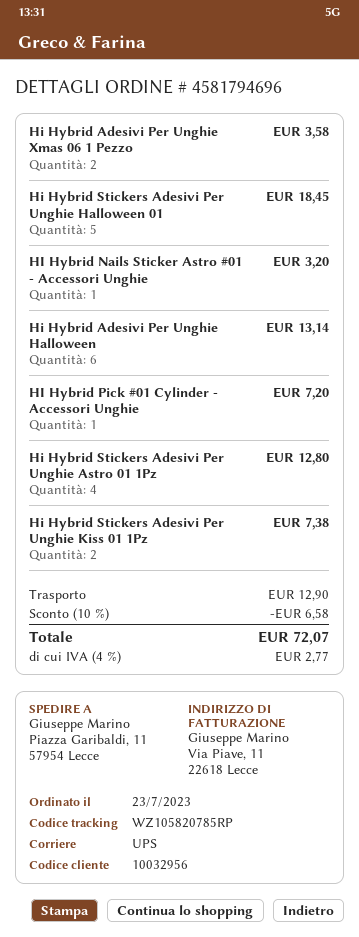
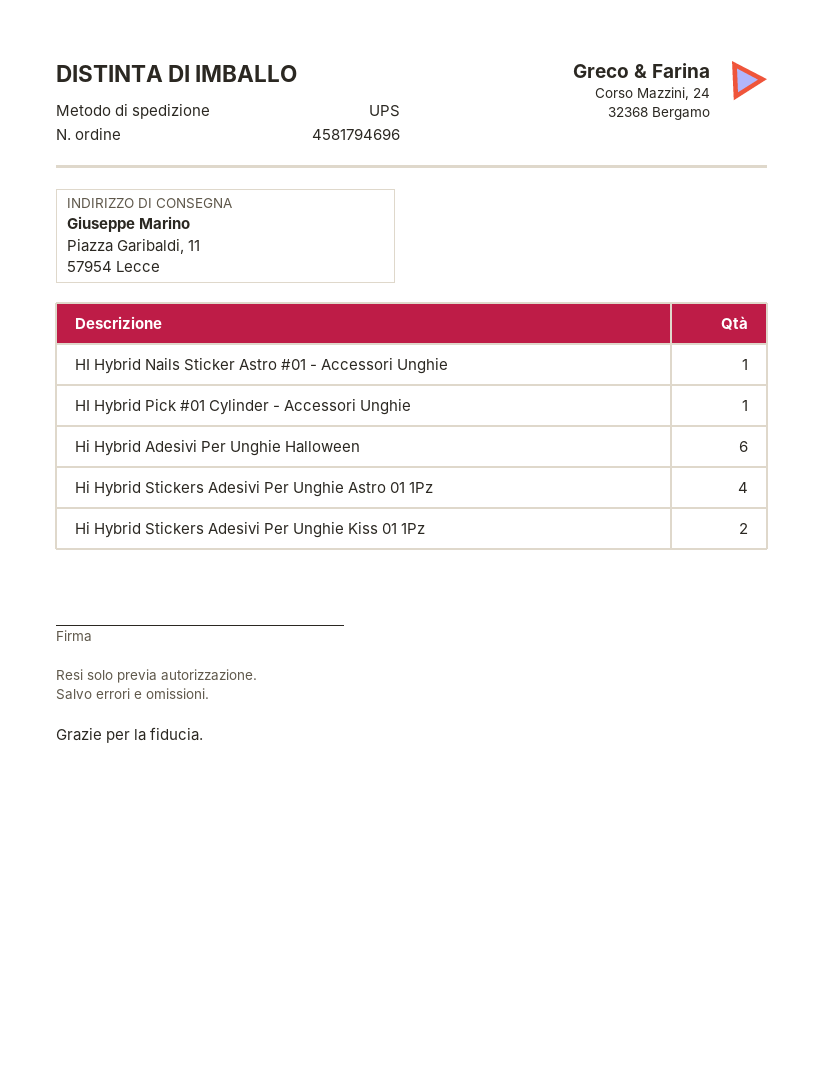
Hi Hybrid Adesivi Per Unghie Xmas 06 1 Pezzo: 2 -> none
Hi Hybrid Stickers Adesivi Per Unghie Halloween 01: 5 -> none

